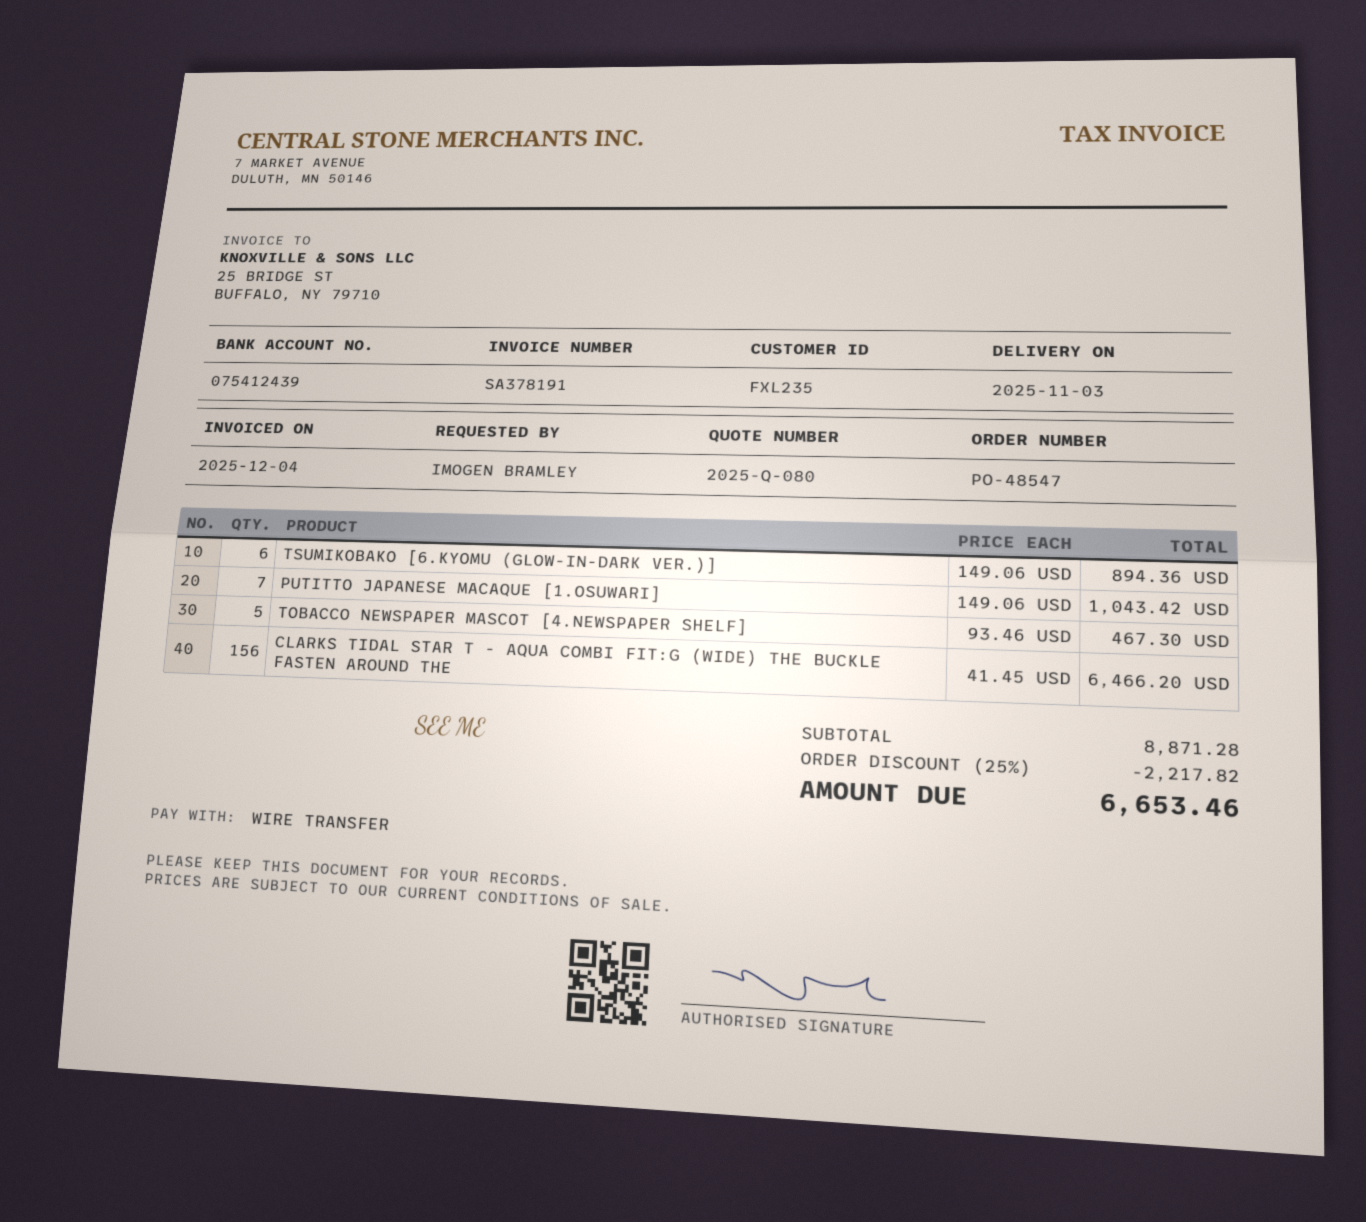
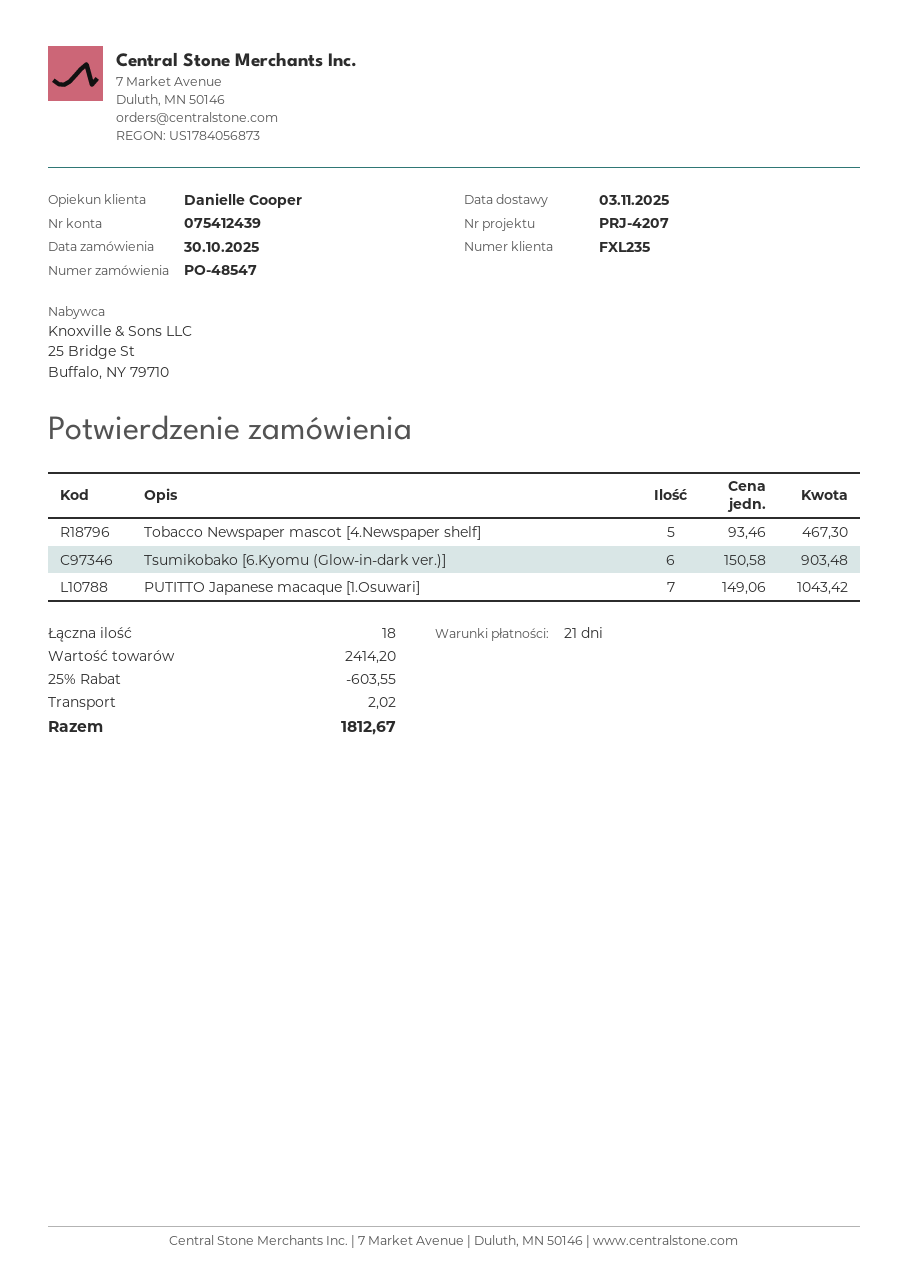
TSUMIKOBAKO [6.KYOMU (GLOW-IN-DARK VER.)]: 6 x 149.06 = 894.36 -> 6 x 150.58 = 903.48
CLARKS TIDAL STAR T - AQUA COMBI FIT:G (WIDE) THE BUCKLE FASTEN AROUND THE: 156 x 41.45 = 6466.20 -> none
subtotal: 8871.28 -> 2414.20
discount: 25% = 2217.82 -> 25% = 603.55
shipping: none -> 2.02
total: 6653.46 -> 1812.67

